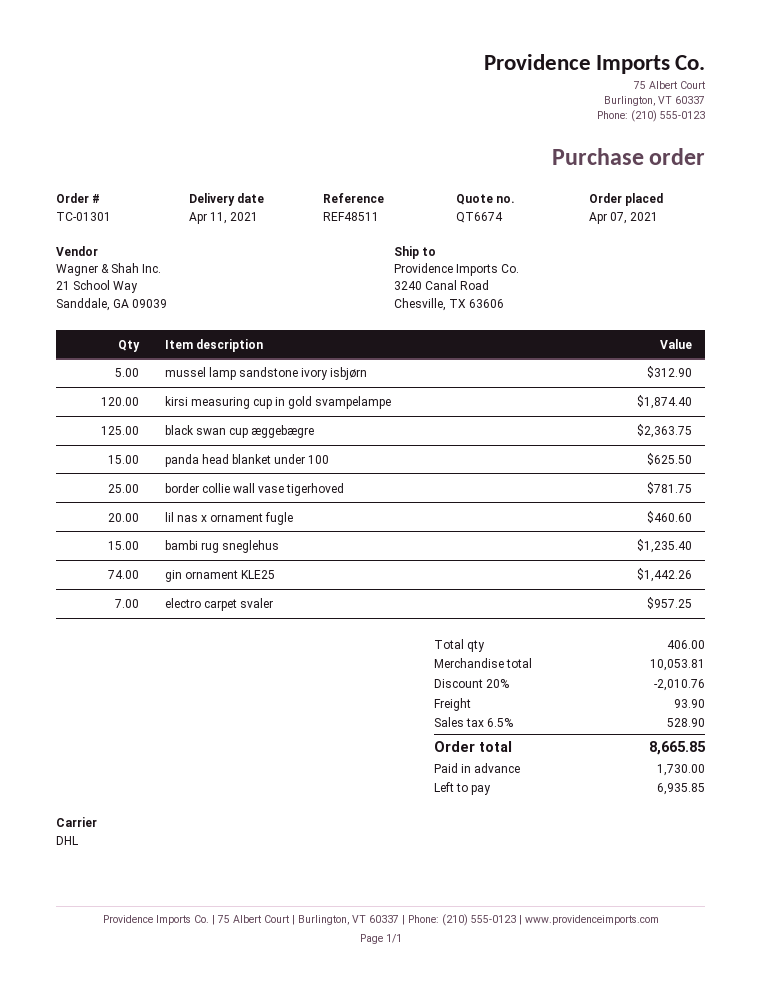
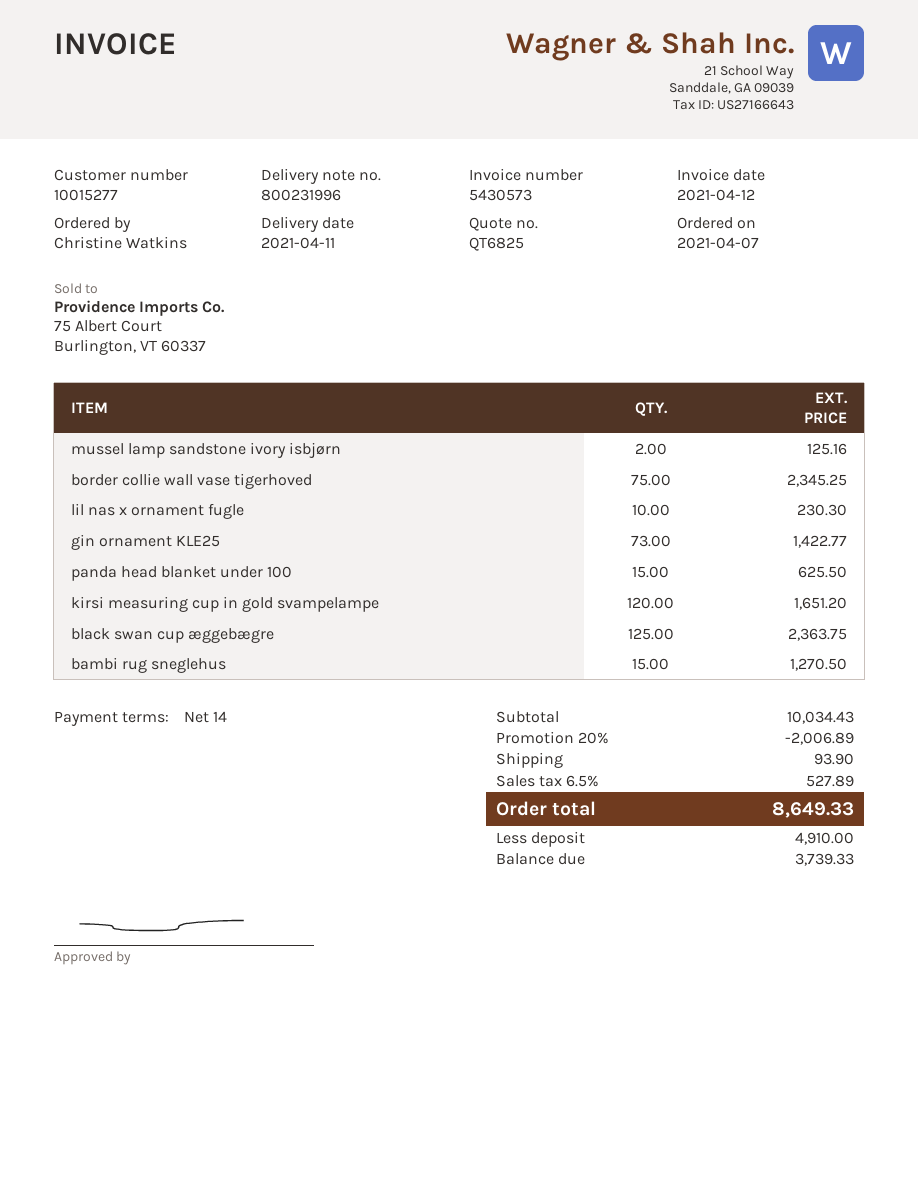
quote number: QT6674 -> QT6825
mussel lamp sandstone ivory isbjørn: 5 for 312.90 -> 2 for 125.16
kirsi measuring cup in gold svampelampe: 120 for 1874.40 -> 120 for 1651.20
border collie wall vase tigerhoved: 25 for 781.75 -> 75 for 2345.25
lil nas x ornament fugle: 20 for 460.60 -> 10 for 230.30
bambi rug sneglehus: 15 for 1235.40 -> 15 for 1270.50
gin ornament KLE25: 74 for 1442.26 -> 73 for 1422.77
electro carpet svaler: 7 for 957.25 -> none
subtotal: 10053.81 -> 10034.43
discount: 20% = 2010.76 -> 20% = 2006.89
tax: 6.5% = 528.90 -> 6.5% = 527.89
total: 8665.85 -> 8649.33
deposit: 1730.00 -> 4910.00
balance: 6935.85 -> 3739.33

